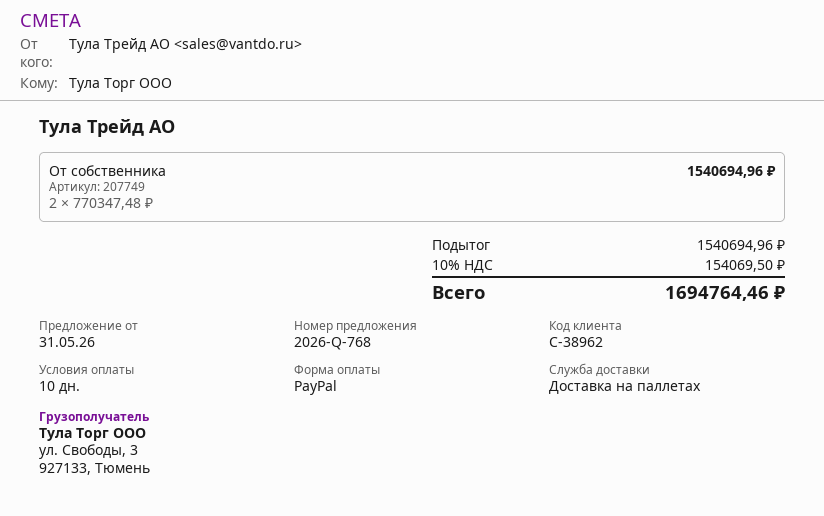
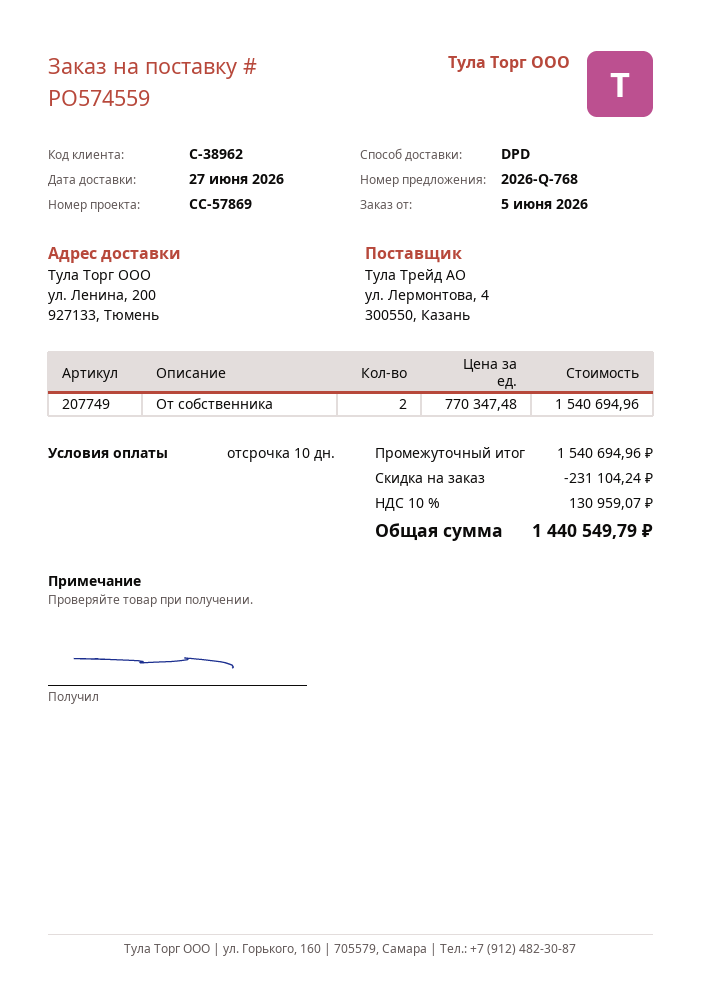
shipping method: pallet freight -> DPD
ship to: ул. Свободы, 3, 927133, Тюмень -> ул. Ленина, 200, 927133, Тюмень
discount: none -> 231104.24
tax: 10% = 154069.50 -> 10% = 130959.07
total: 1694764.46 -> 1440549.79

